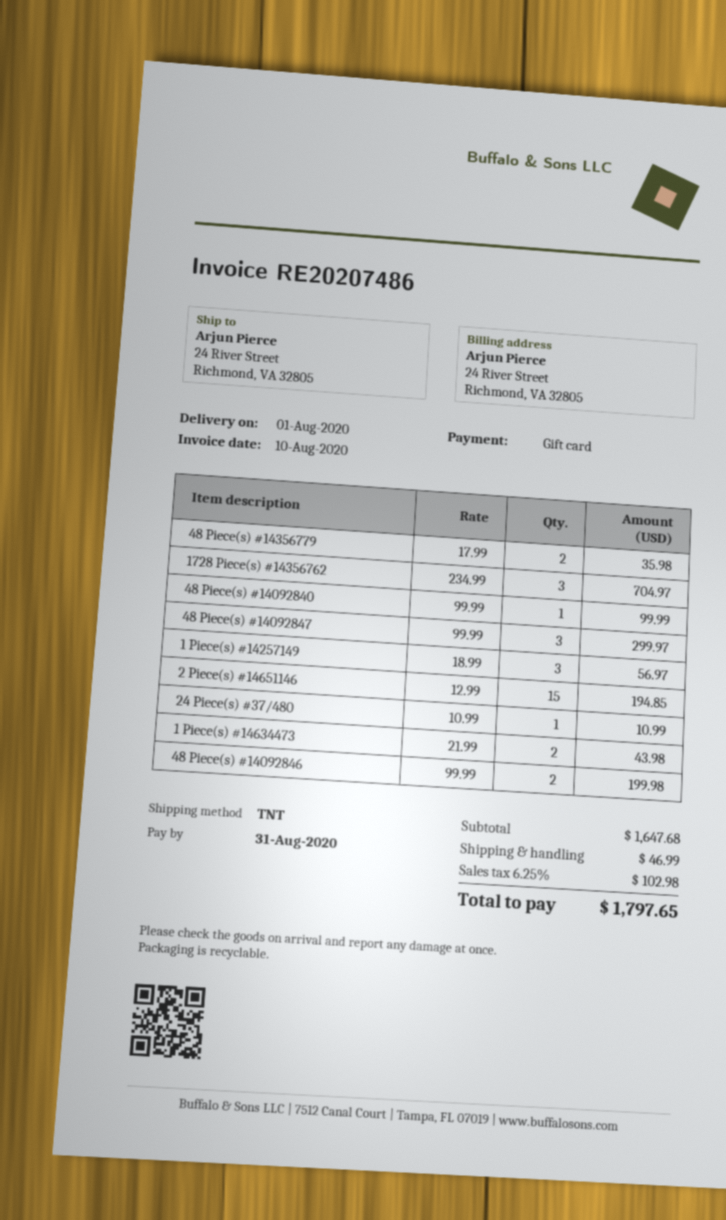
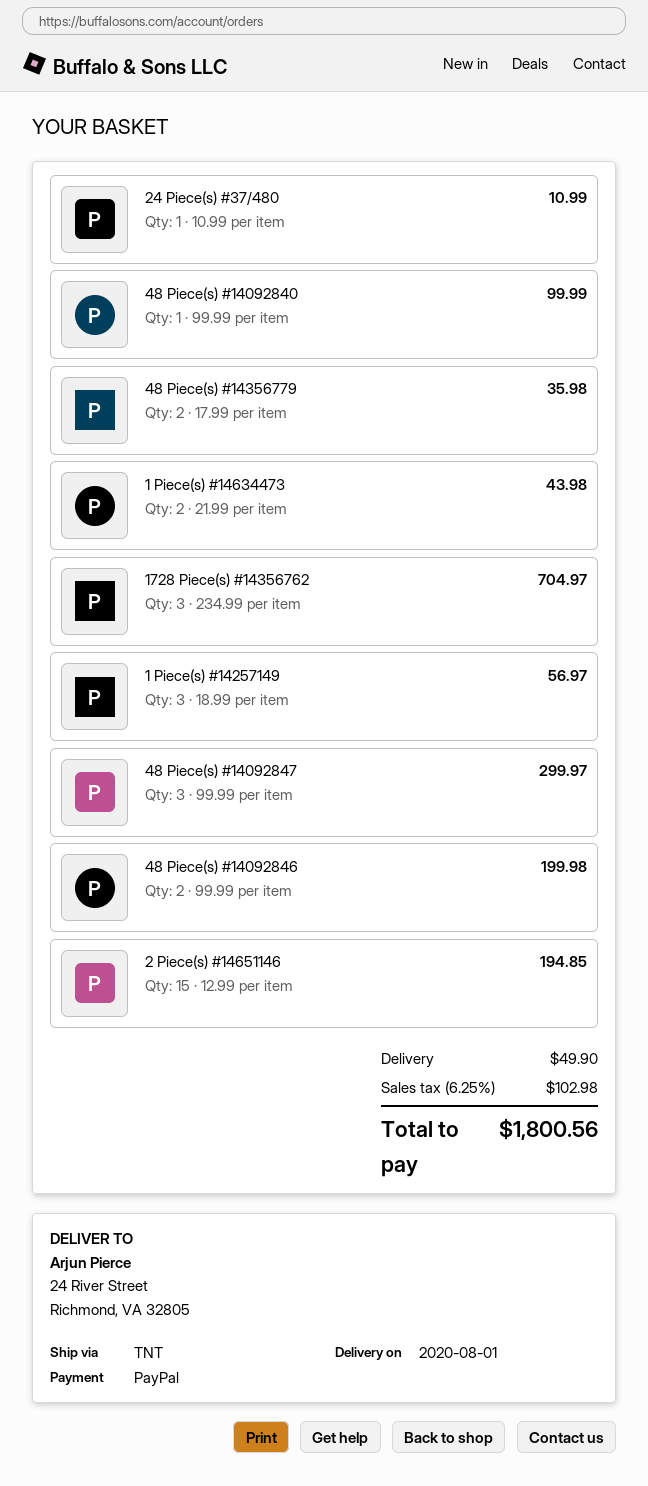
payment method: gift card -> PayPal
shipping: 46.99 -> 49.90
total: 1797.65 -> 1800.56

